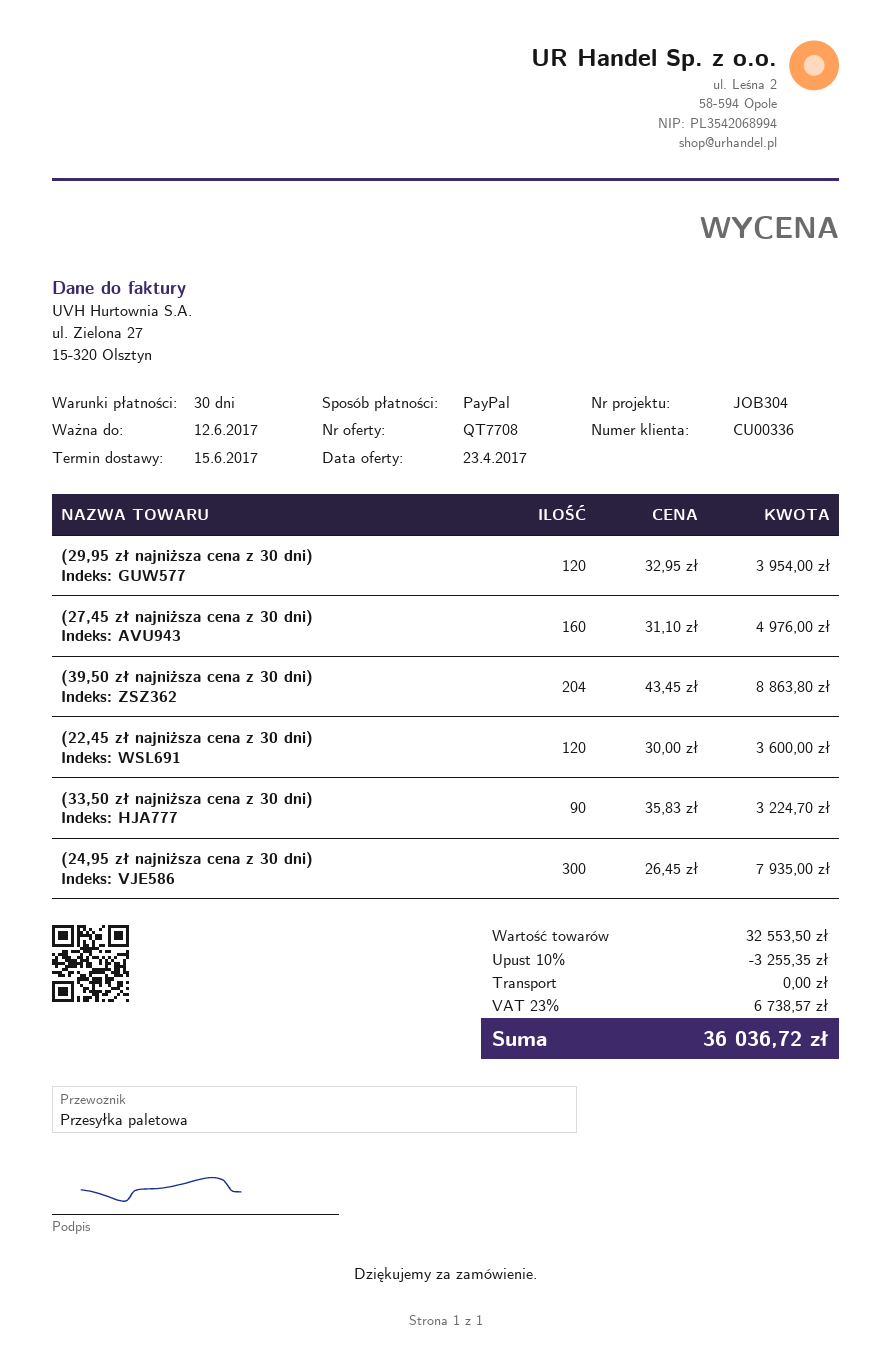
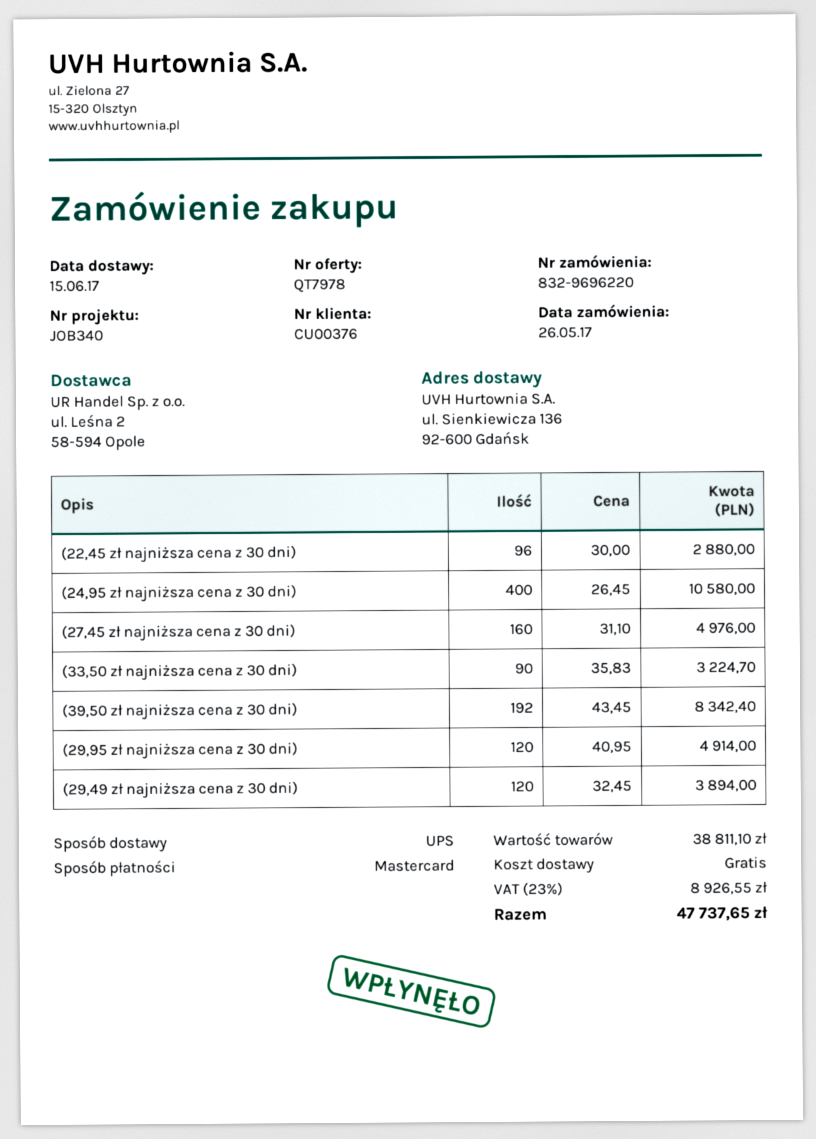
quote number: QT7708 -> QT7978
customer number: CU00336 -> CU00376
reference: JOB304 -> JOB340
payment method: PayPal -> Mastercard
shipping method: pallet freight -> UPS
(29,95 zł najniższa cena z 30 dni): 120 x 32.95 = 3954.00 -> 120 x 40.95 = 4914.00
(39,50 zł najniższa cena z 30 dni): 204 x 43.45 = 8863.80 -> 192 x 43.45 = 8342.40
(22,45 zł najniższa cena z 30 dni): 120 x 30.00 = 3600.00 -> 96 x 30.00 = 2880.00
(24,95 zł najniższa cena z 30 dni): 300 x 26.45 = 7935.00 -> 400 x 26.45 = 10580.00
(29,49 zł najniższa cena z 30 dni): none -> 120 x 32.45 = 3894.00
subtotal: 32553.50 -> 38811.10
discount: 10% = 3255.35 -> none
tax: 23% = 6738.57 -> 23% = 8926.55
total: 36036.72 -> 47737.65

